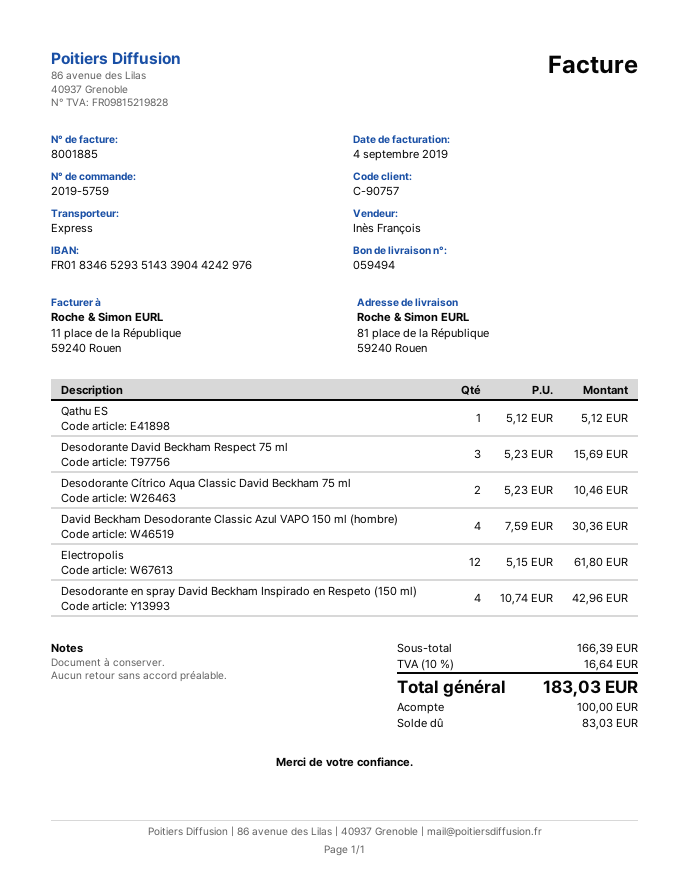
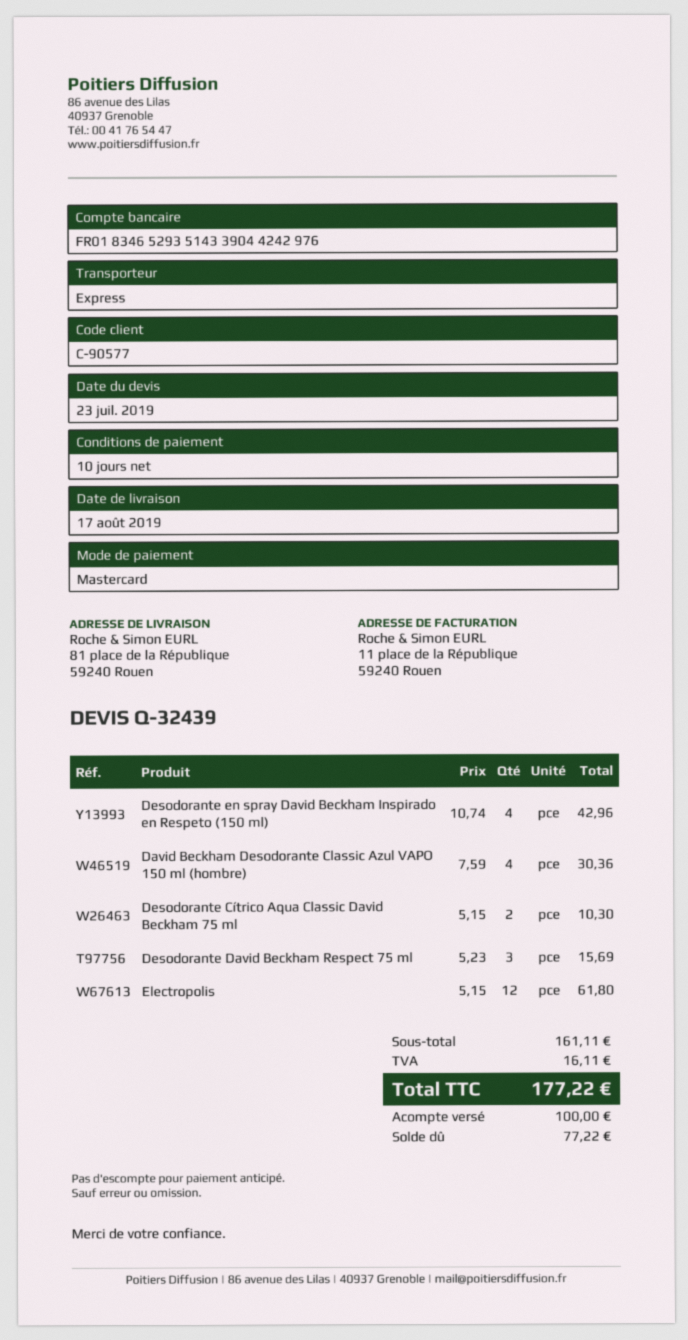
customer number: C-90757 -> C-90577
Qathu ES: 1 x 5.12 = 5.12 -> none
Desodorante Cítrico Aqua Classic David Beckham 75 ml: 2 x 5.23 = 10.46 -> 2 x 5.15 = 10.30
subtotal: 166.39 -> 161.11
tax: 16.64 -> 16.11
total: 183.03 -> 177.22
balance: 83.03 -> 77.22

